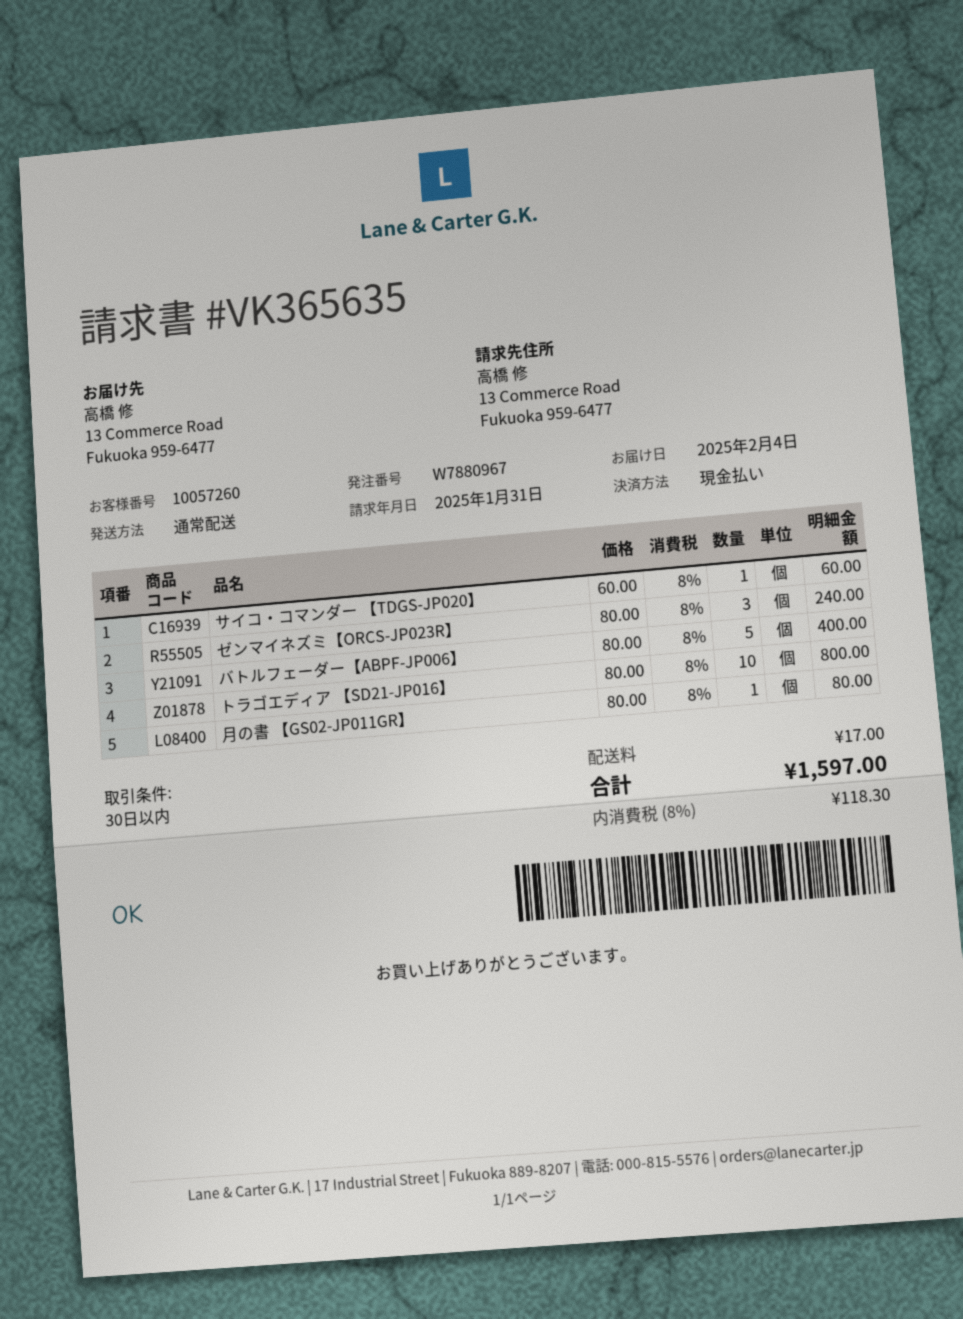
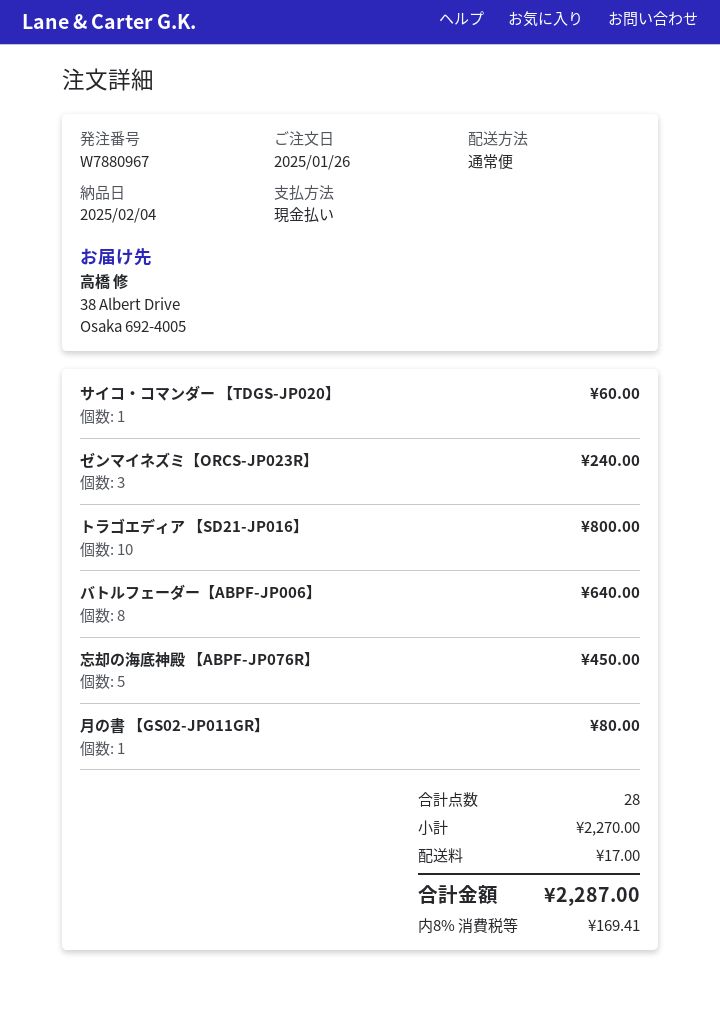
ship to: 13 Commerce Road, Fukuoka 959-6477 -> 38 Albert Drive, Osaka 692-4005
バトルフェーダー【ABPF-JP006】: 5 for 400.00 -> 8 for 640.00
忘却の海底神殿 【ABPF-JP076R】: none -> 5 for 450.00
tax: 8% = 118.30 -> 8% = 169.41
total: 1597.00 -> 2287.00

